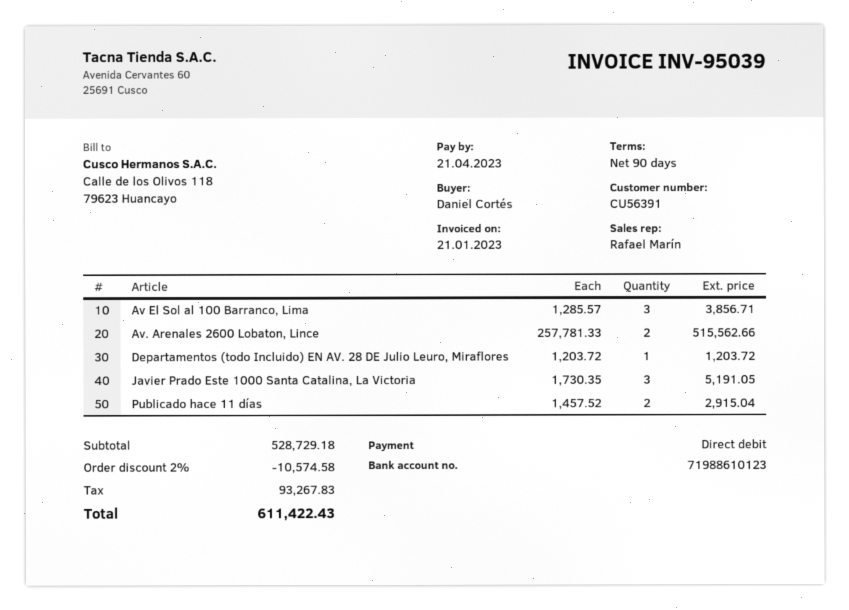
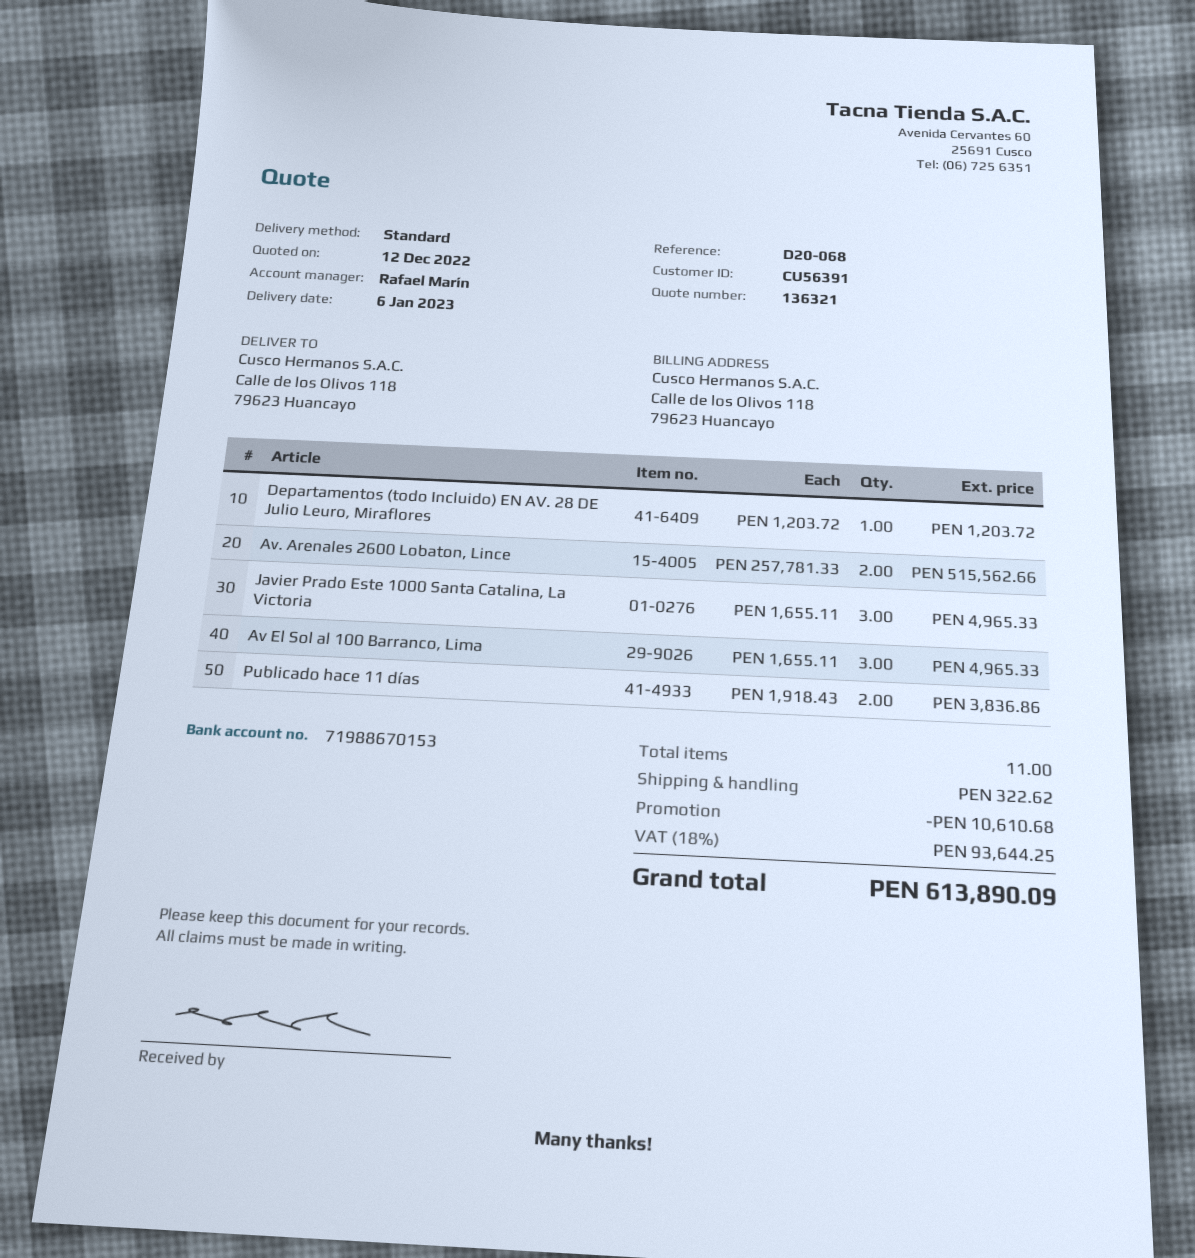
bank account: 71988610123 -> 71988670153
Av El Sol al 100 Barranco, Lima: 3 x 1285.57 = 3856.71 -> 3 x 1655.11 = 4965.33
Javier Prado Este 1000 Santa Catalina, La Victoria: 3 x 1730.35 = 5191.05 -> 3 x 1655.11 = 4965.33
Publicado hace 11 días: 2 x 1457.52 = 2915.04 -> 2 x 1918.43 = 3836.86
discount: 10574.58 -> 10610.68
shipping: none -> 322.62
tax: 93267.83 -> 93644.25
total: 611422.43 -> 613890.09

